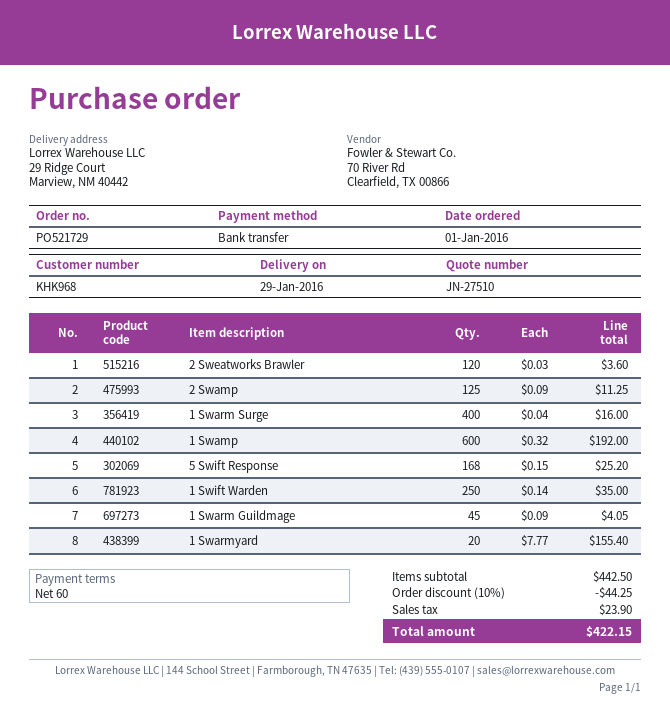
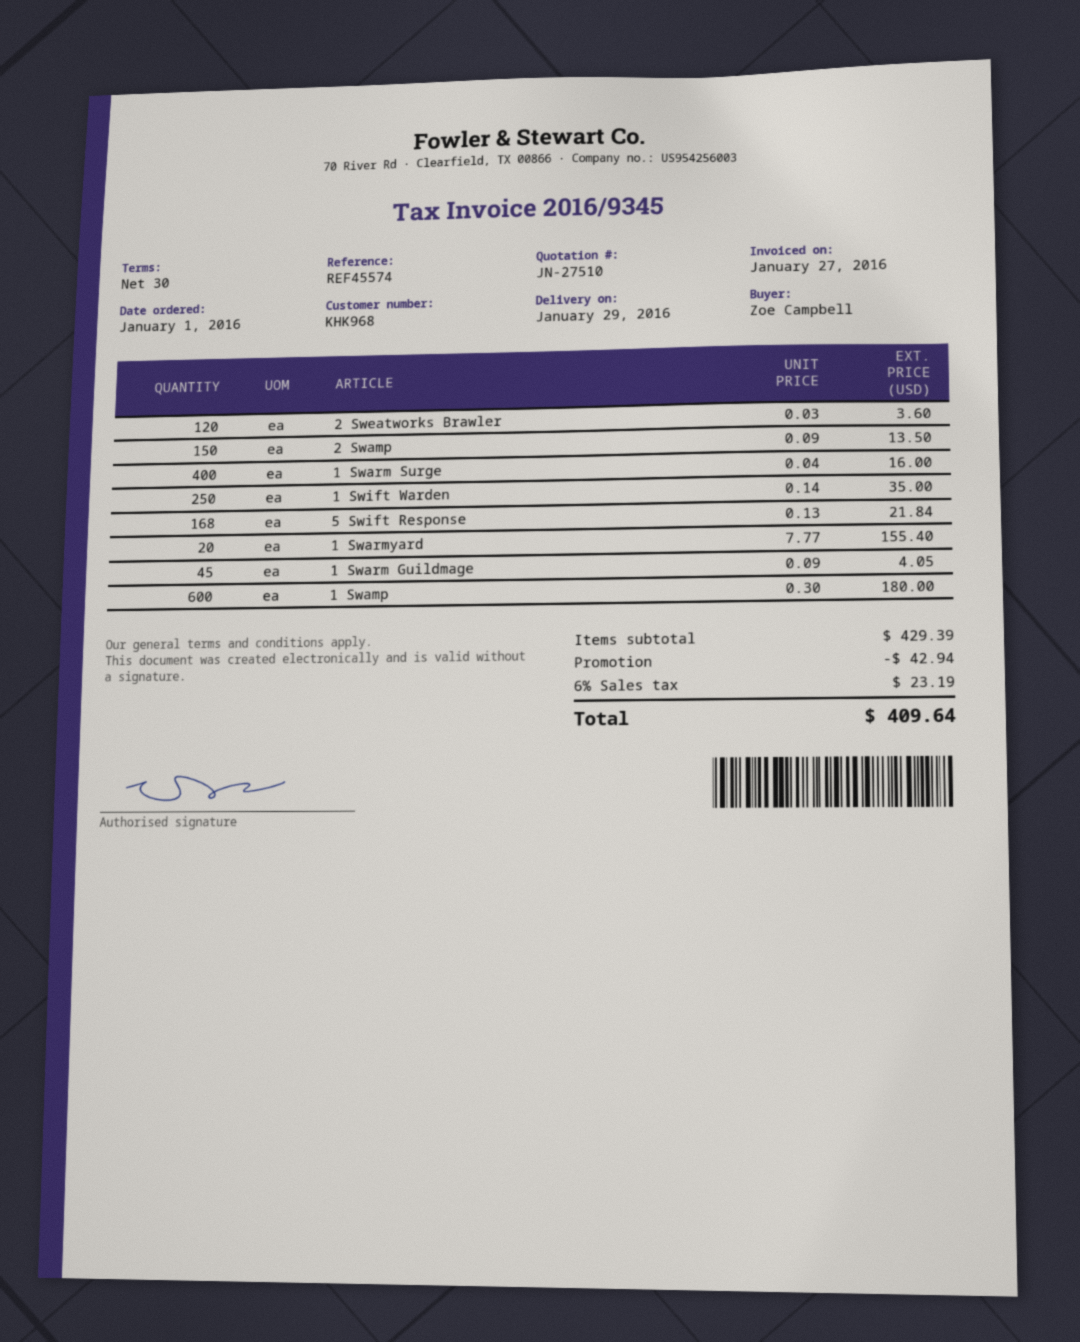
payment terms: 60 days -> 30 days
2 Swamp: 125 x 0.09 = 11.25 -> 150 x 0.09 = 13.50
1 Swamp: 600 x 0.32 = 192.00 -> 600 x 0.30 = 180.00
5 Swift Response: 168 x 0.15 = 25.20 -> 168 x 0.13 = 21.84
subtotal: 442.50 -> 429.39
discount: 44.25 -> 42.94
tax: 23.90 -> 23.19
total: 422.15 -> 409.64

